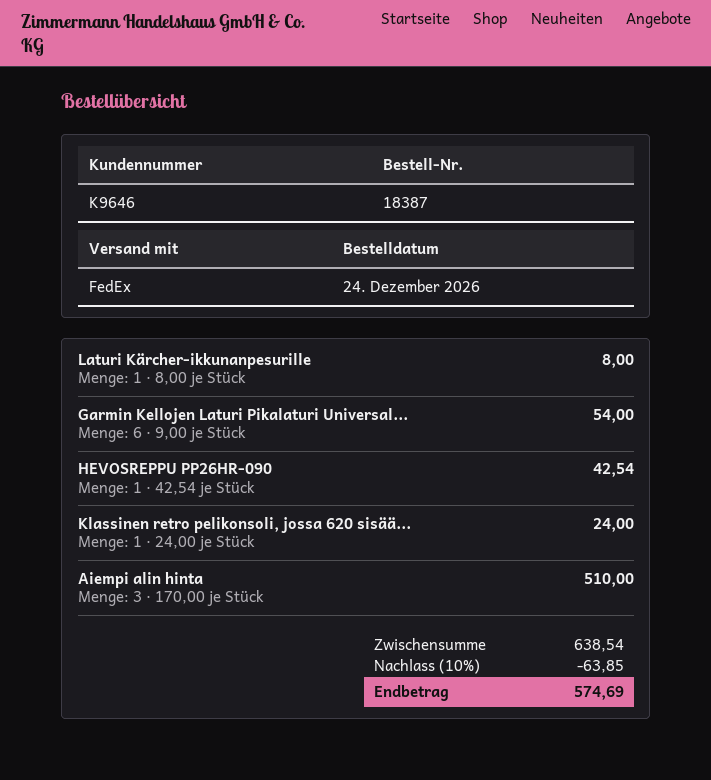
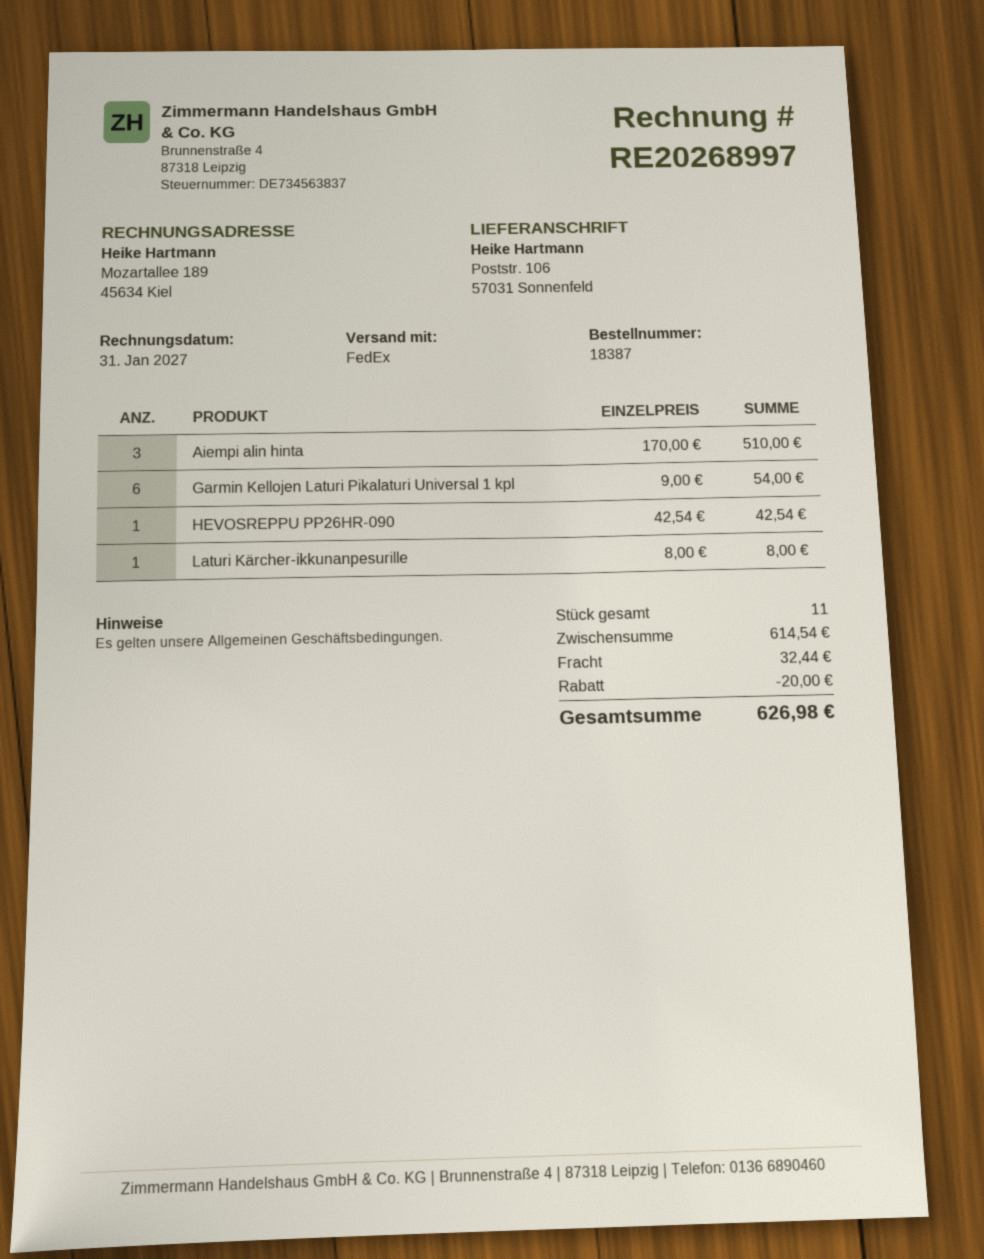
Klassinen retro pelikonsoli, jossa 620 sisää...: 1 x 24.00 = 24.00 -> none
subtotal: 638.54 -> 614.54
discount: 63.85 -> 20.00
shipping: none -> 32.44
total: 574.69 -> 626.98

